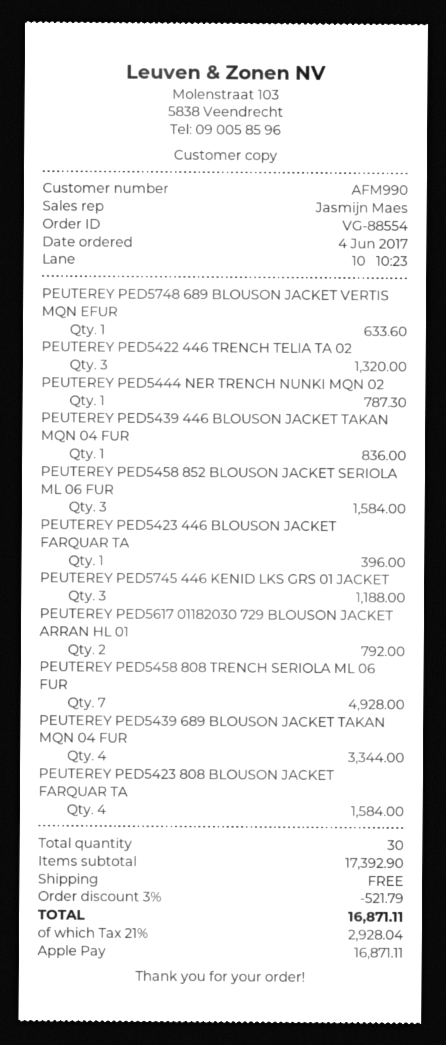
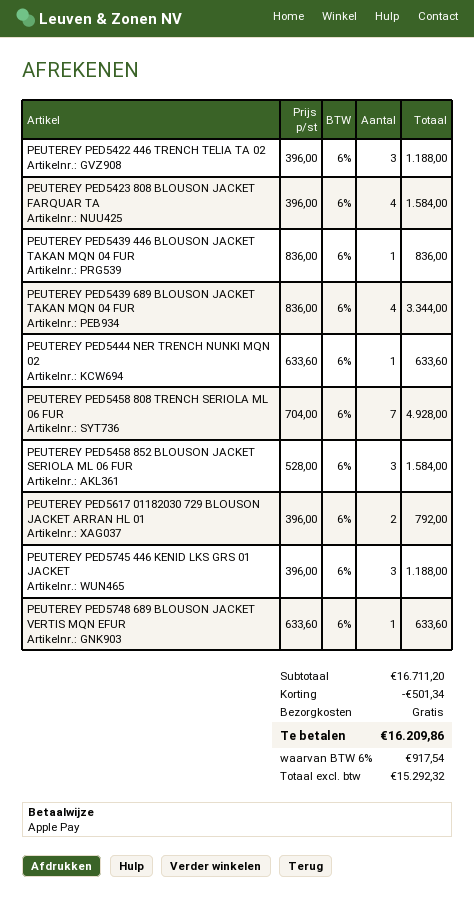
PEUTEREY PED5422 446 TRENCH TELIA TA 02: 3 for 1320.00 -> 3 for 1188.00
PEUTEREY PED5444 NER TRENCH NUNKI MQN 02: 1 for 787.30 -> 1 for 633.60
PEUTEREY PED5423 446 BLOUSON JACKET FARQUAR TA: 1 for 396.00 -> none
subtotal: 17392.90 -> 16711.20
discount: 521.79 -> 501.34
tax: 21% = 2928.04 -> 6% = 917.54
total: 16871.11 -> 16209.86

